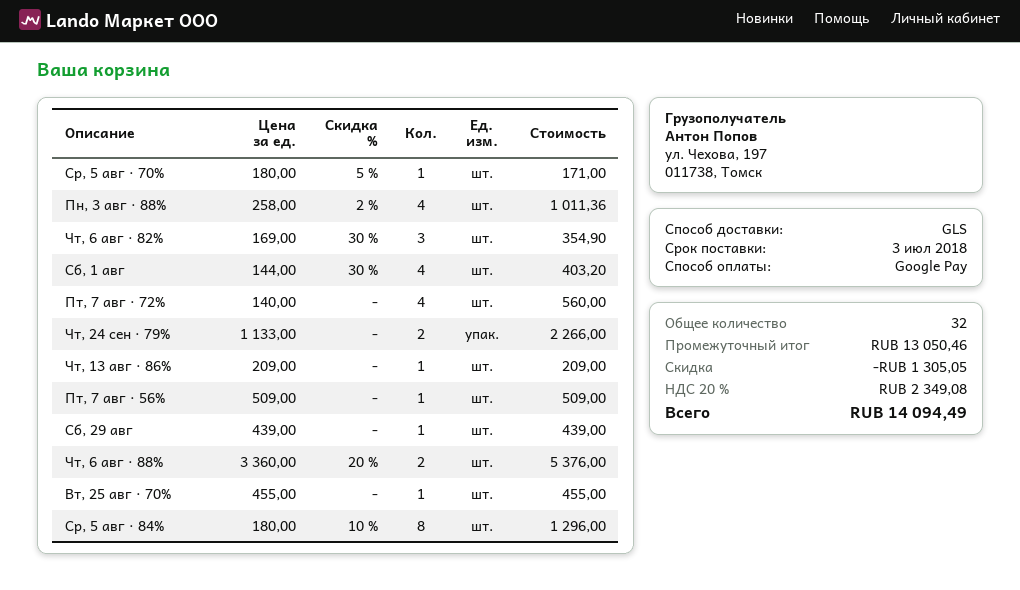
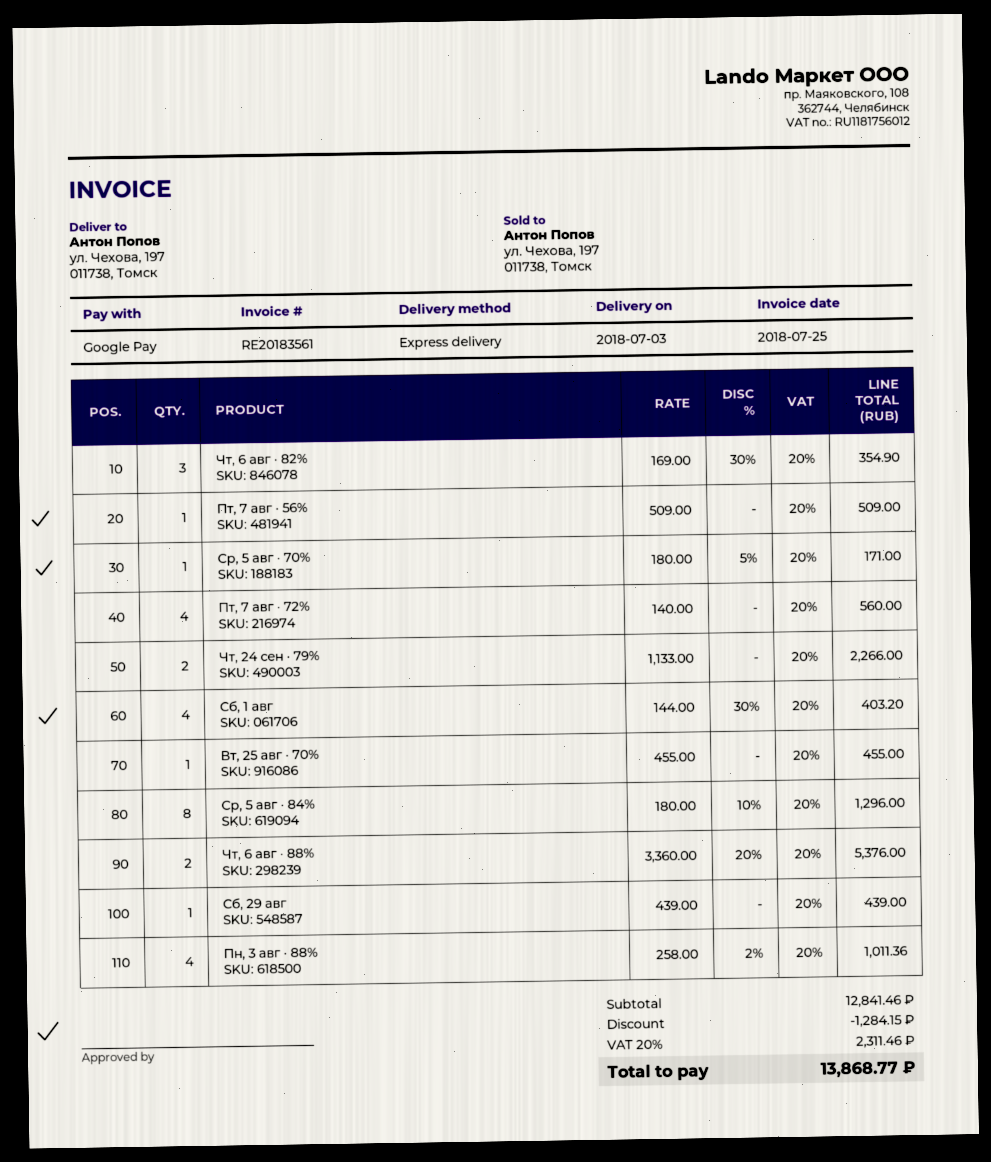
shipping method: GLS -> express
Чт, 13 авг · 86%: 1 x 209.00 = 209.00 -> none
subtotal: 13050.46 -> 12841.46
discount: 1305.05 -> 1284.15
tax: 20% = 2349.08 -> 20% = 2311.46
total: 14094.49 -> 13868.77

